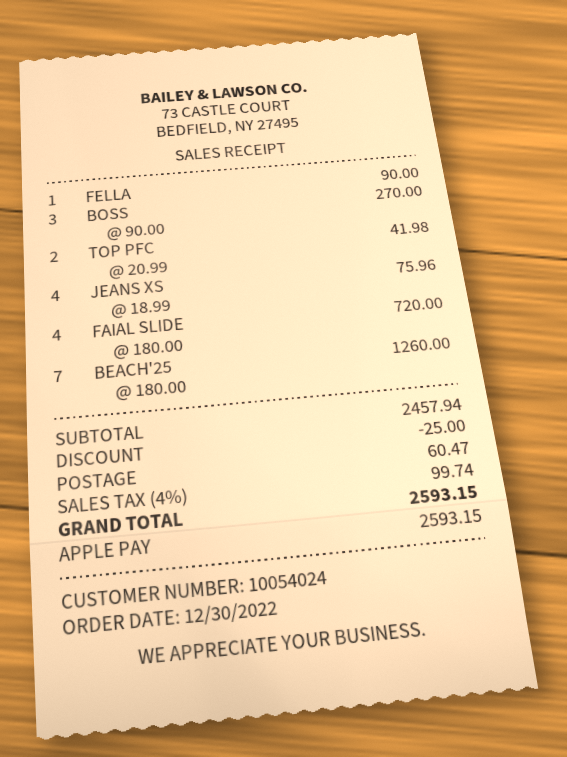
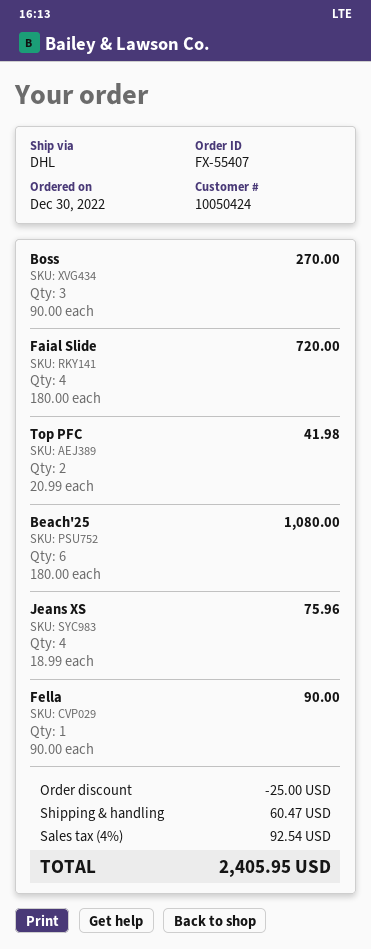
customer number: 10054024 -> 10050424
BEACH'25: 7 x 180.00 = 1260.00 -> 6 x 180.00 = 1080.00
tax: 4% = 99.74 -> 4% = 92.54
total: 2593.15 -> 2405.95

